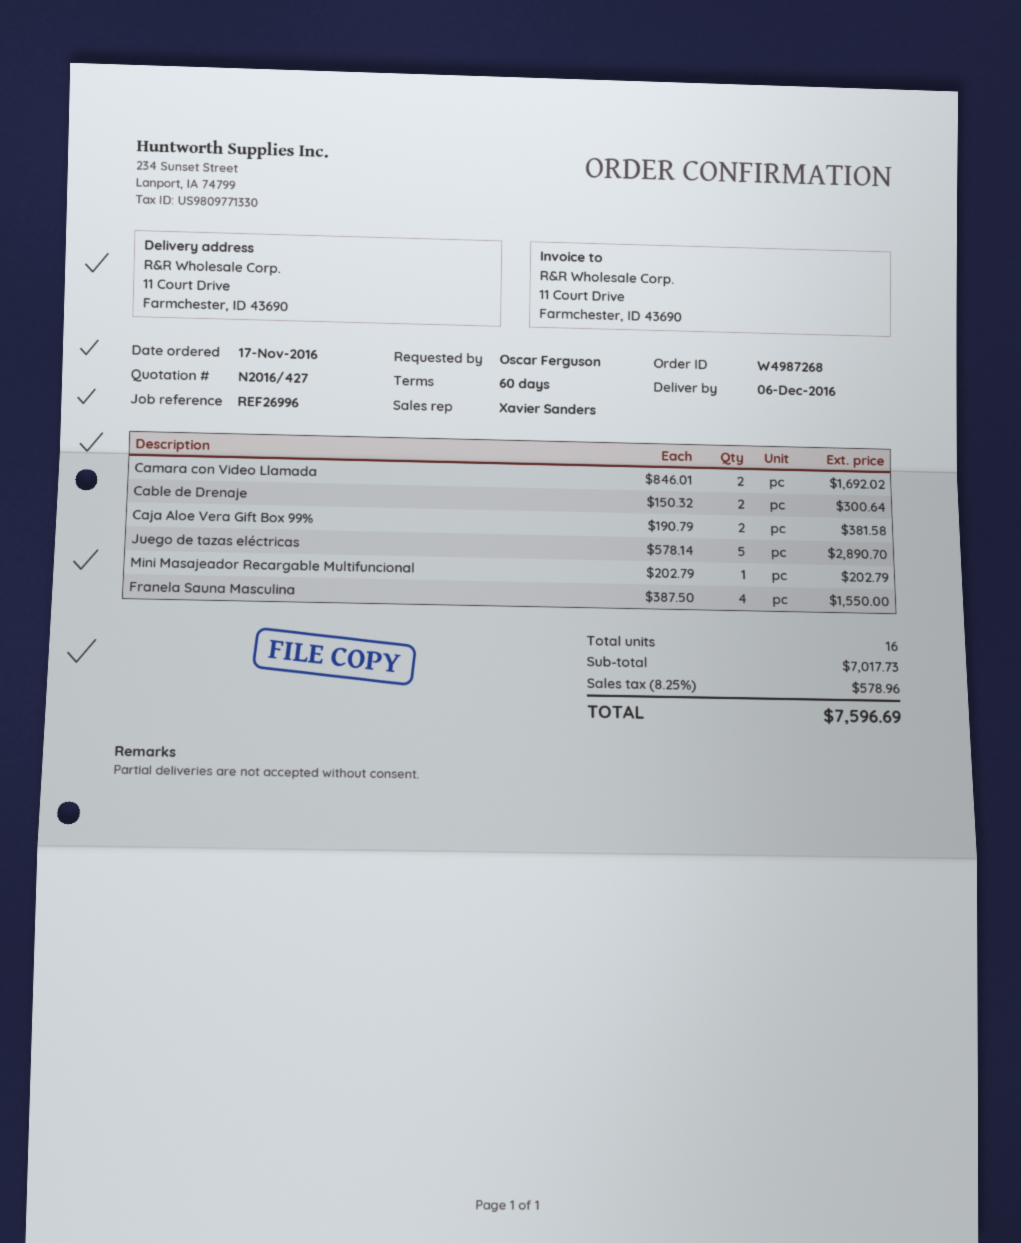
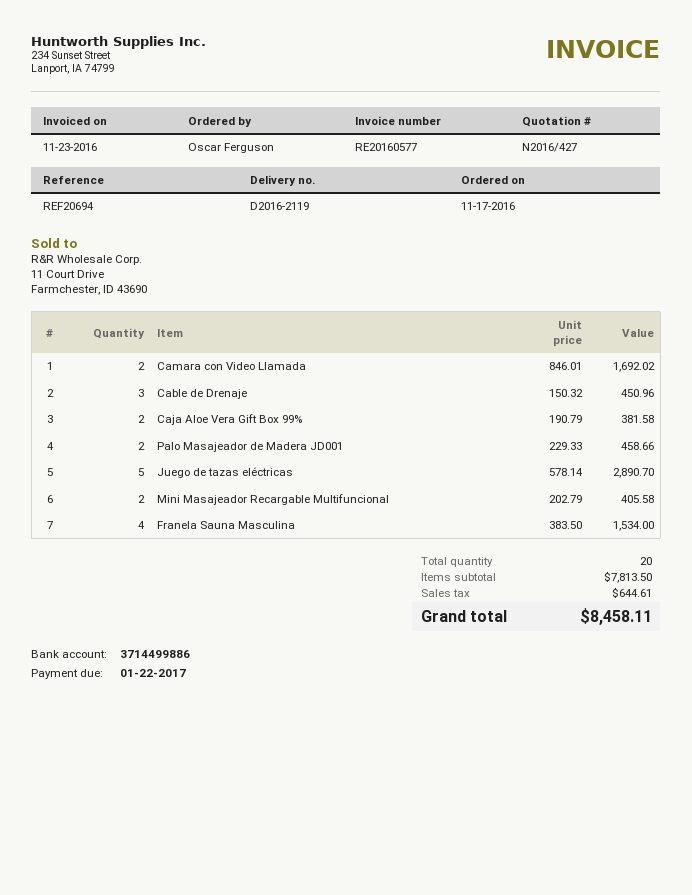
reference: REF26996 -> REF20694
Cable de Drenaje: 2 x 150.32 = 300.64 -> 3 x 150.32 = 450.96
Mini Masajeador Recargable Multifuncional: 1 x 202.79 = 202.79 -> 2 x 202.79 = 405.58
Franela Sauna Masculina: 4 x 387.50 = 1550.00 -> 4 x 383.50 = 1534.00
Palo Masajeador de Madera JD001: none -> 2 x 229.33 = 458.66
total quantity: 16 -> 20
subtotal: 7017.73 -> 7813.50
tax: 578.96 -> 644.61
total: 7596.69 -> 8458.11

